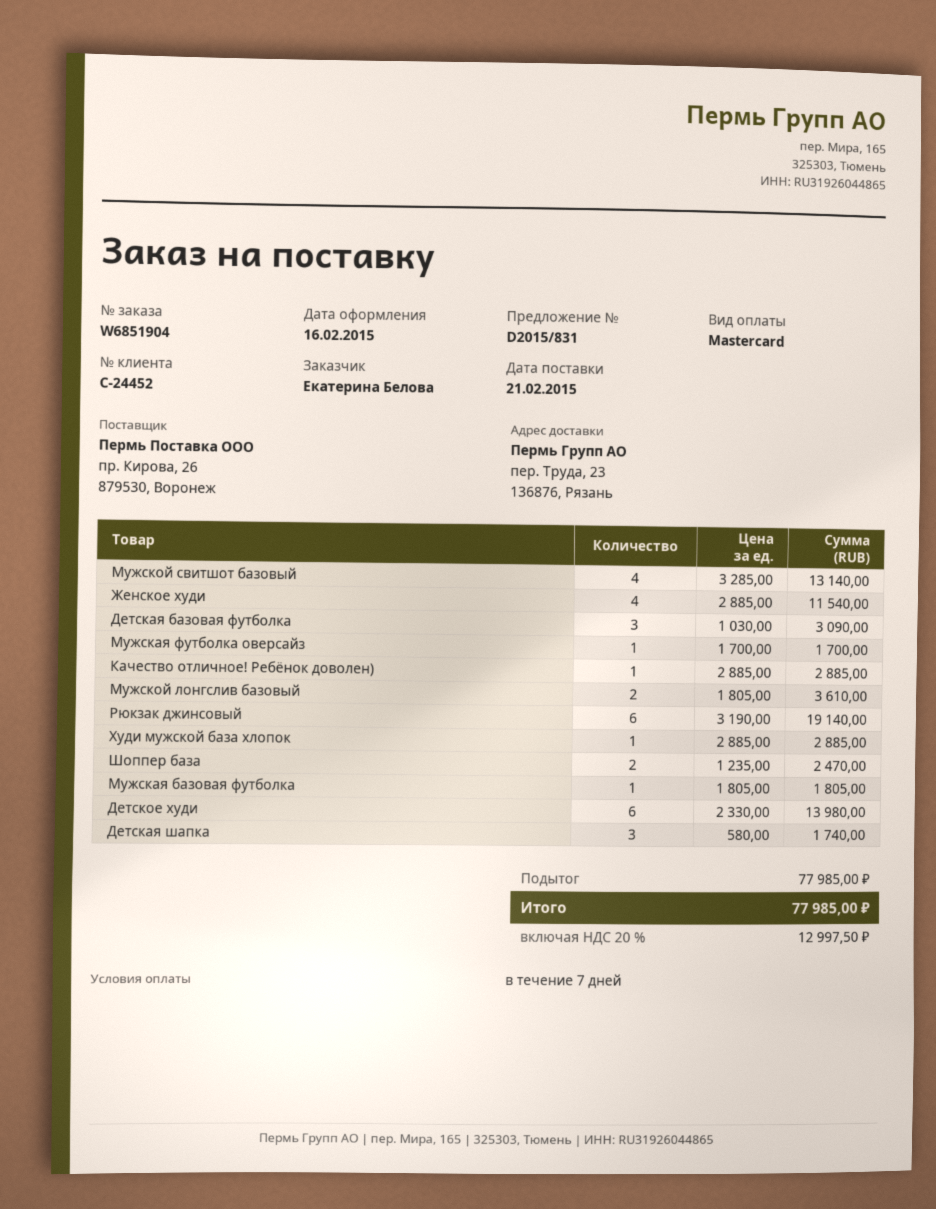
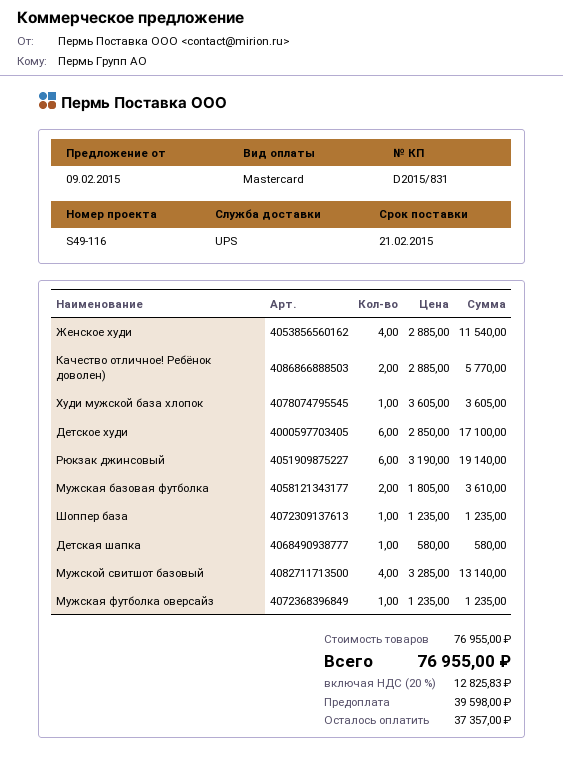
Детская базовая футболка: 3 x 1030.00 = 3090.00 -> none
Мужская футболка оверсайз: 1 x 1700.00 = 1700.00 -> 1 x 1235.00 = 1235.00
Качество отличное! Ребёнок доволен): 1 x 2885.00 = 2885.00 -> 2 x 2885.00 = 5770.00
Мужской лонгслив базовый: 2 x 1805.00 = 3610.00 -> none
Худи мужской база хлопок: 1 x 2885.00 = 2885.00 -> 1 x 3605.00 = 3605.00
Шоппер база: 2 x 1235.00 = 2470.00 -> 1 x 1235.00 = 1235.00
Мужская базовая футболка: 1 x 1805.00 = 1805.00 -> 2 x 1805.00 = 3610.00
Детское худи: 6 x 2330.00 = 13980.00 -> 6 x 2850.00 = 17100.00
Детская шапка: 3 x 580.00 = 1740.00 -> 1 x 580.00 = 580.00
subtotal: 77985.00 -> 76955.00
tax: 20% = 12997.50 -> 20% = 12825.83
total: 77985.00 -> 76955.00

